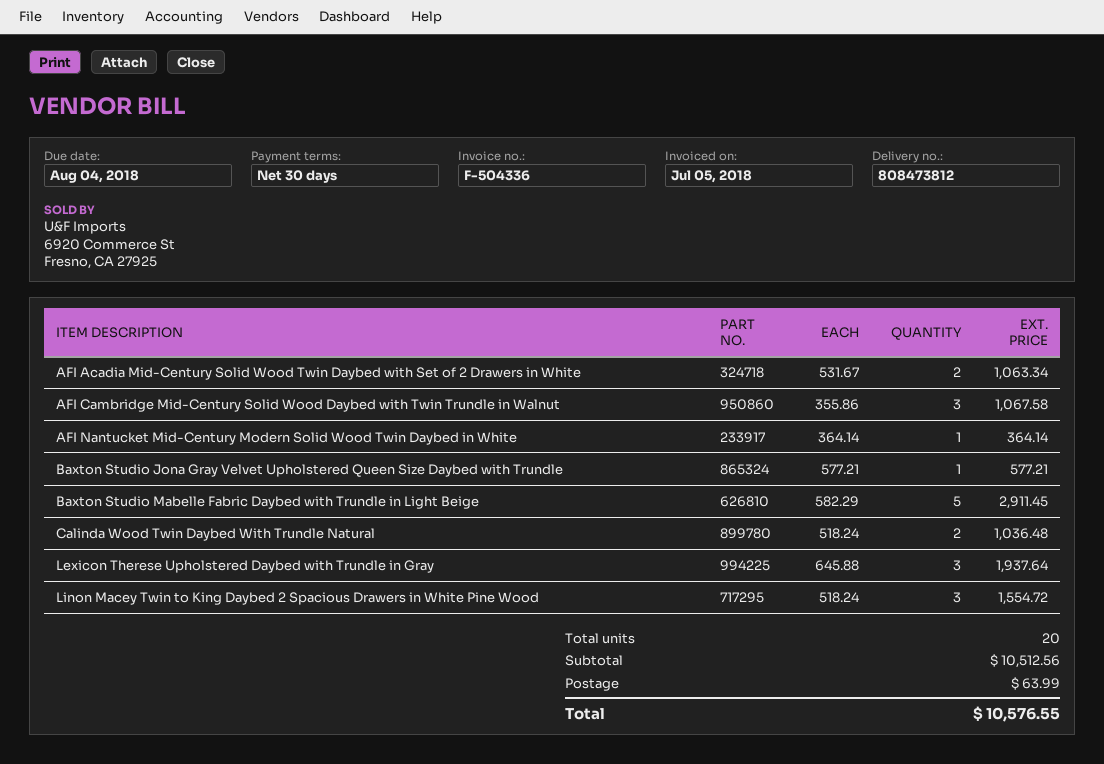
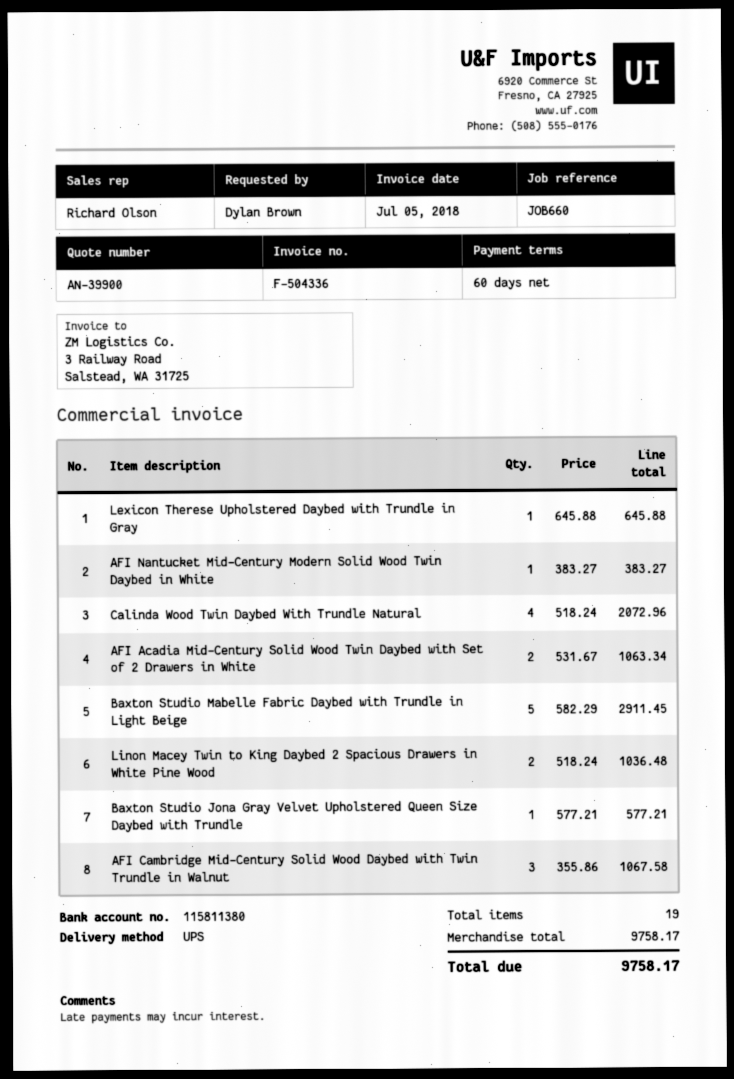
payment terms: 30 days -> 60 days
AFI Nantucket Mid-Century Modern Solid Wood Twin Daybed in White: 1 x 364.14 = 364.14 -> 1 x 383.27 = 383.27
Calinda Wood Twin Daybed With Trundle Natural: 2 x 518.24 = 1036.48 -> 4 x 518.24 = 2072.96
Lexicon Therese Upholstered Daybed with Trundle in Gray: 3 x 645.88 = 1937.64 -> 1 x 645.88 = 645.88
Linon Macey Twin to King Daybed 2 Spacious Drawers in White Pine Wood: 3 x 518.24 = 1554.72 -> 2 x 518.24 = 1036.48
total quantity: 20 -> 19
subtotal: 10512.56 -> 9758.17
shipping: 63.99 -> none
total: 10576.55 -> 9758.17

